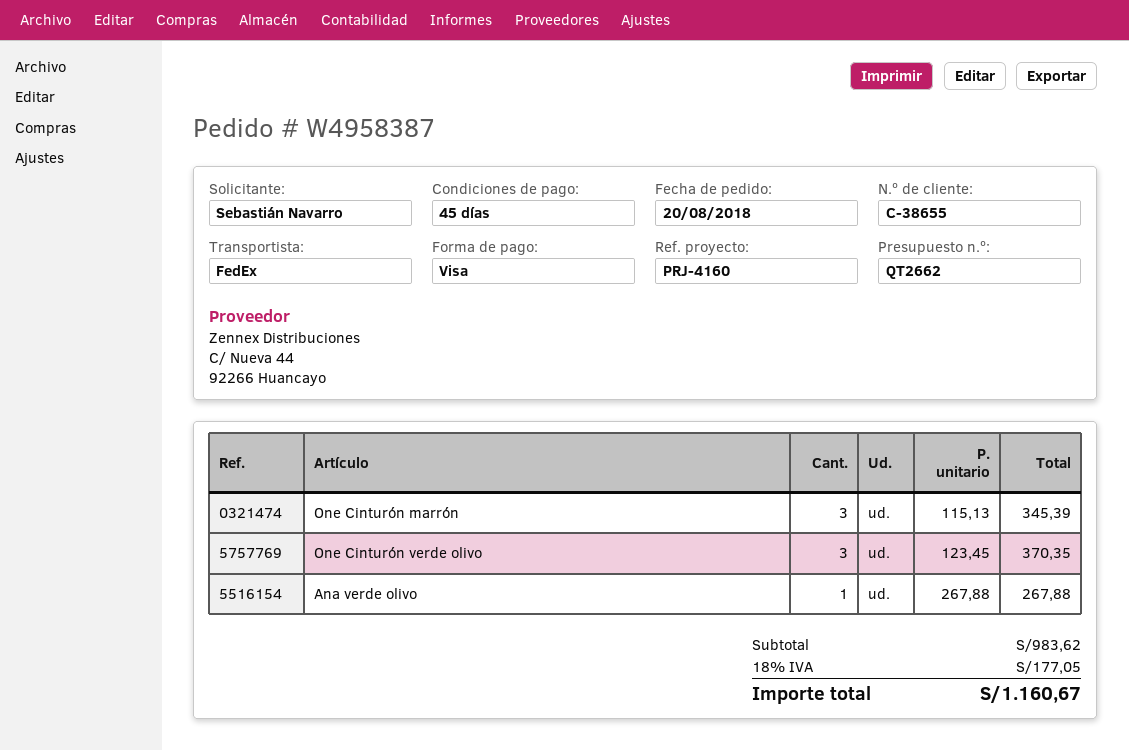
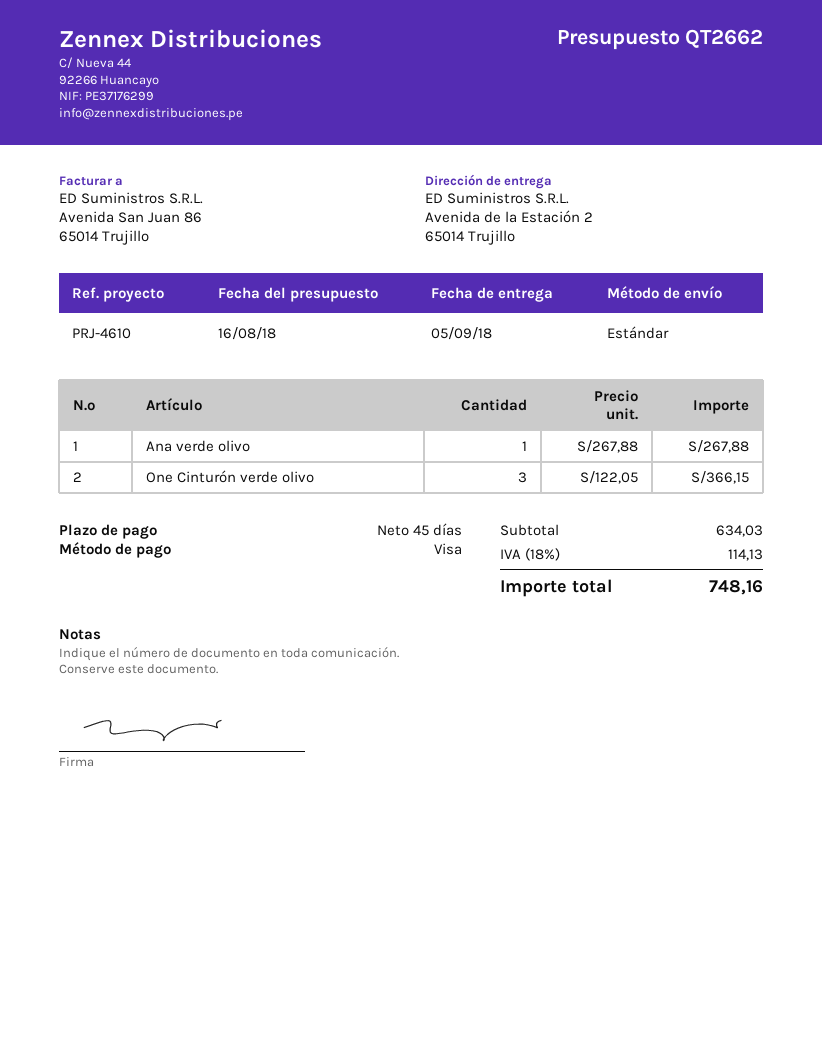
reference: PRJ-4160 -> PRJ-4610
shipping method: FedEx -> standard
One Cinturón marrón: 3 x 115.13 = 345.39 -> none
One Cinturón verde olivo: 3 x 123.45 = 370.35 -> 3 x 122.05 = 366.15
subtotal: 983.62 -> 634.03
tax: 18% = 177.05 -> 18% = 114.13
total: 1160.67 -> 748.16

